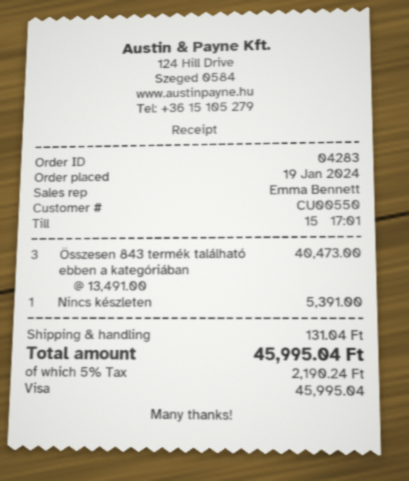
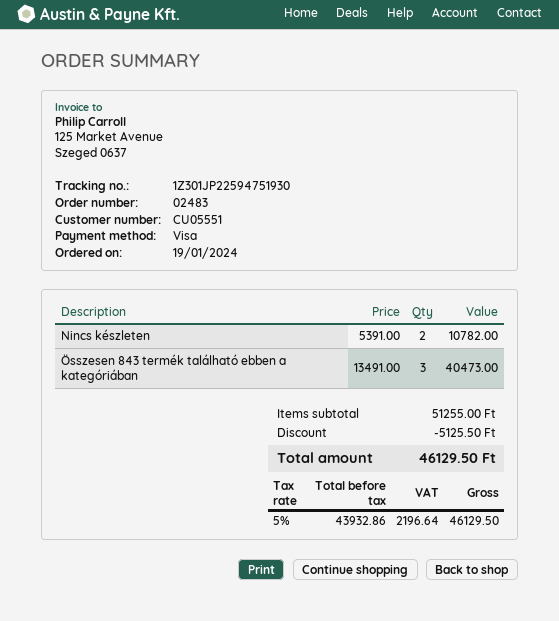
order number: 04283 -> 02483
customer number: CU00550 -> CU05551
Nincs készleten: 1 x 5391.00 = 5391.00 -> 2 x 5391.00 = 10782.00
discount: none -> 5125.50
shipping: 131.04 -> none
tax: 5% = 2190.24 -> 5% = 2196.64
total: 45995.04 -> 46129.50

